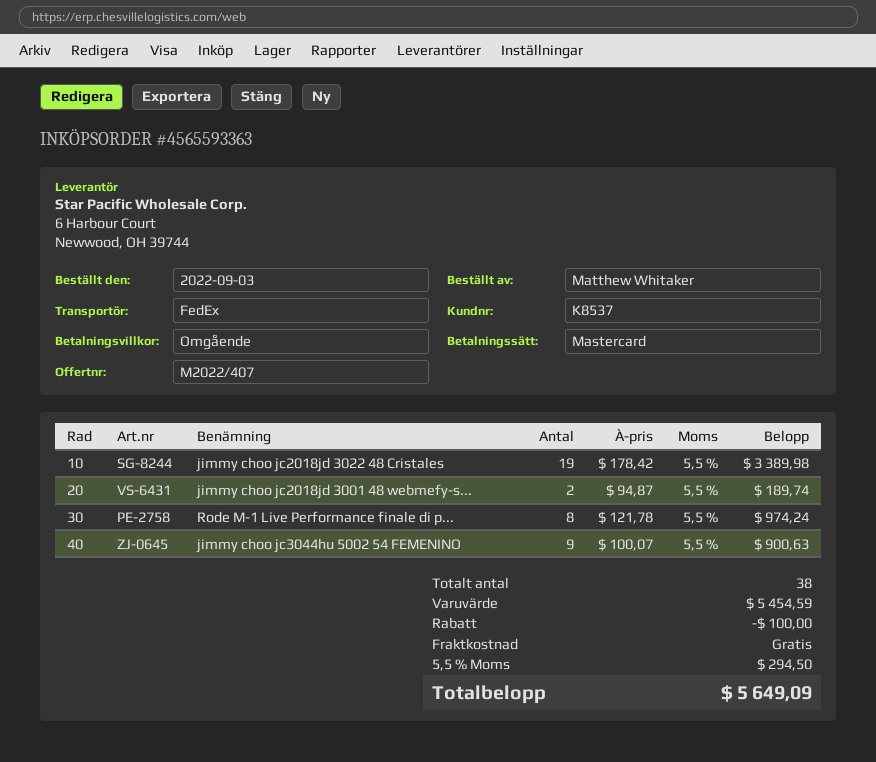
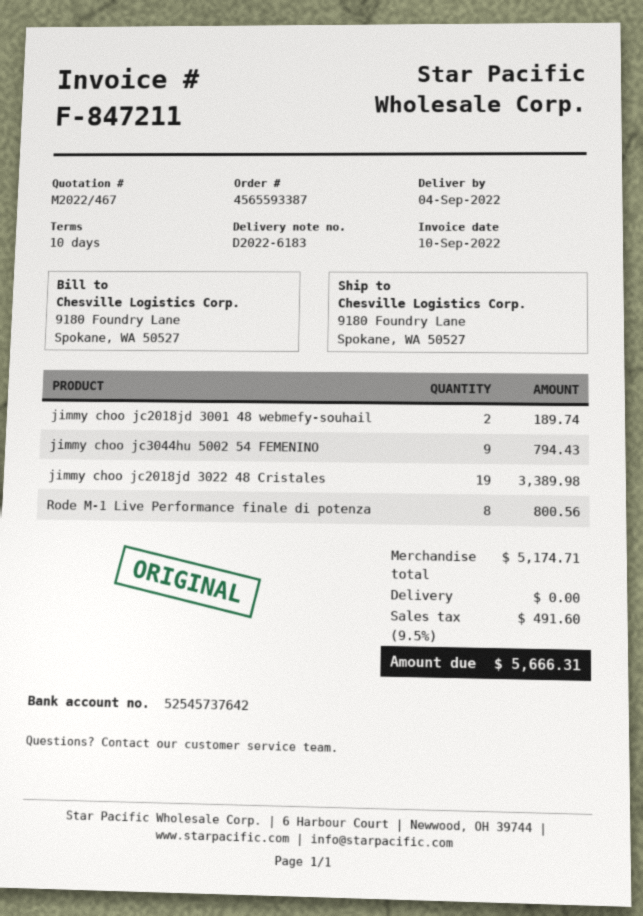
quote number: M2022/407 -> M2022/467
order number: 4565593363 -> 4565593387
payment terms: on receipt -> 10 days
Rode M-1 Live Performance finale di p...: 8 for 974.24 -> 8 for 800.56
jimmy choo jc3044hu 5002 54 FEMENINO: 9 for 900.63 -> 9 for 794.43
subtotal: 5454.59 -> 5174.71
discount: 100.00 -> none
tax: 5.5% = 294.50 -> 9.5% = 491.60
total: 5649.09 -> 5666.31

